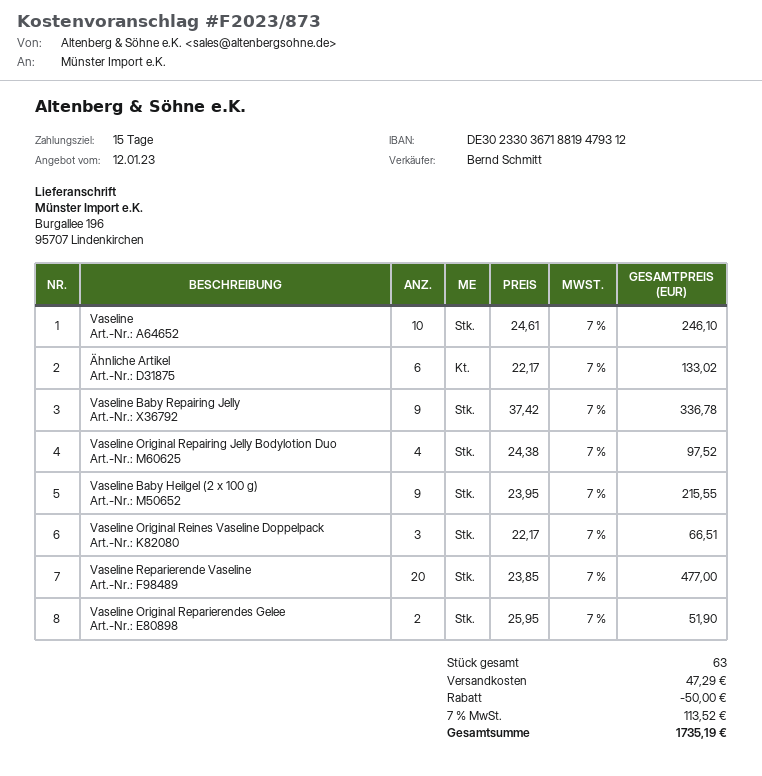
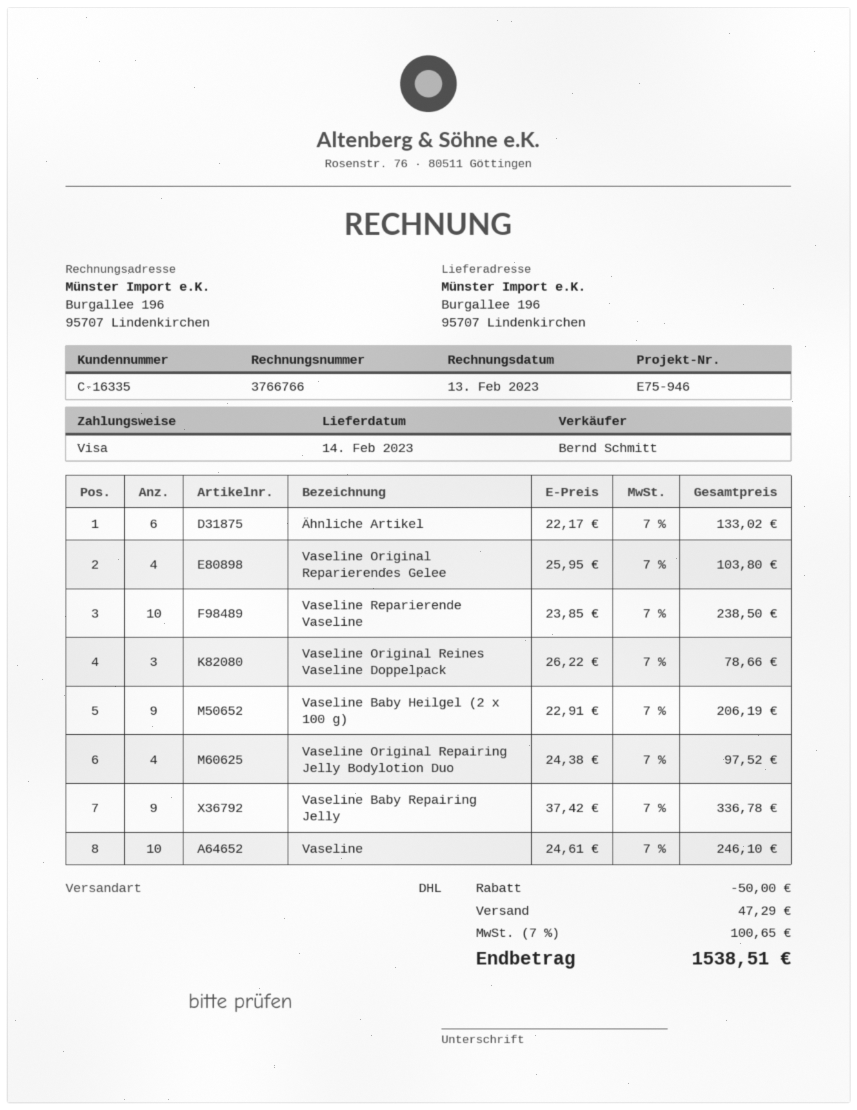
Vaseline Baby Heilgel (2 x 100 g): 9 x 23.95 = 215.55 -> 9 x 22.91 = 206.19
Vaseline Original Reines Vaseline Doppelpack: 3 x 22.17 = 66.51 -> 3 x 26.22 = 78.66
Vaseline Reparierende Vaseline: 20 x 23.85 = 477.00 -> 10 x 23.85 = 238.50
Vaseline Original Reparierendes Gelee: 2 x 25.95 = 51.90 -> 4 x 25.95 = 103.80
tax: 7% = 113.52 -> 7% = 100.65
total: 1735.19 -> 1538.51

